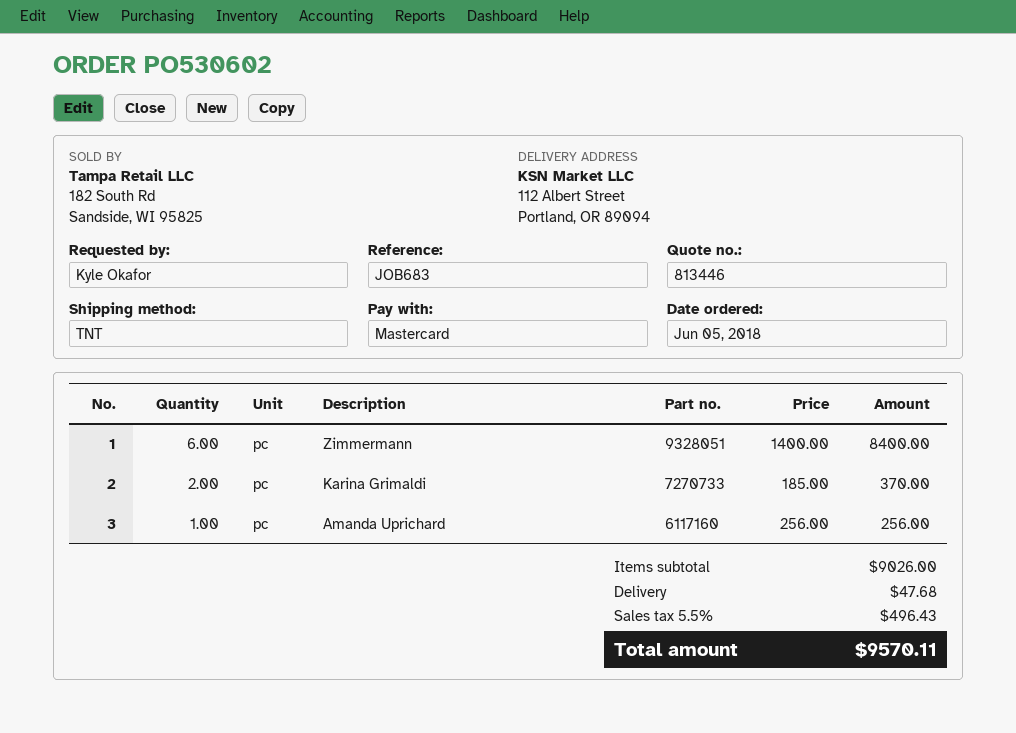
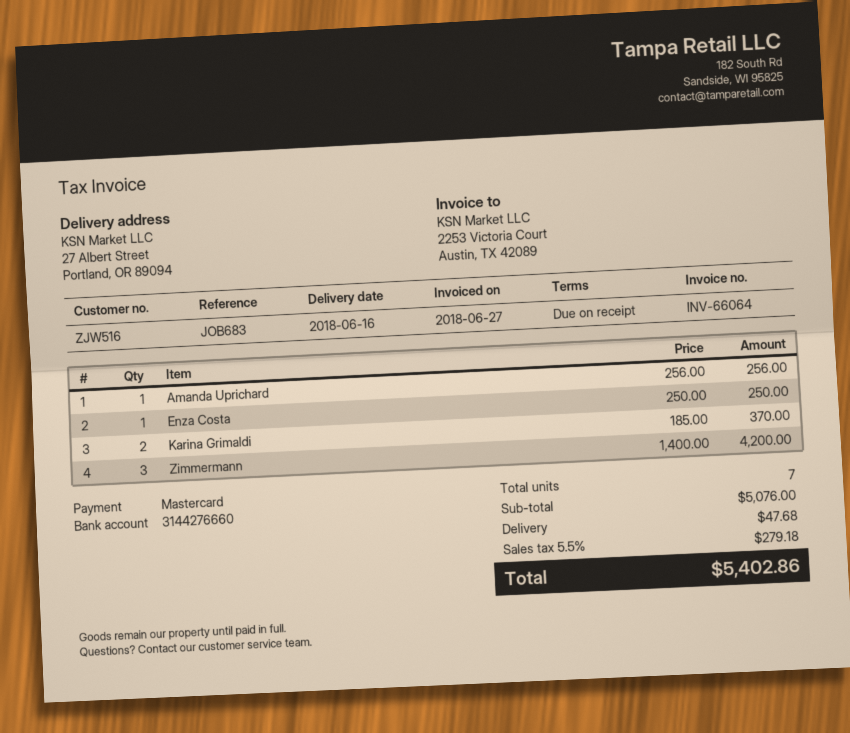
ship to: 112 Albert Street, Portland, OR 89094 -> 27 Albert Street, Portland, OR 89094
Zimmermann: 6 x 1400.00 = 8400.00 -> 3 x 1400.00 = 4200.00
Enza Costa: none -> 1 x 250.00 = 250.00
subtotal: 9026.00 -> 5076.00
tax: 5.5% = 496.43 -> 5.5% = 279.18
total: 9570.11 -> 5402.86

